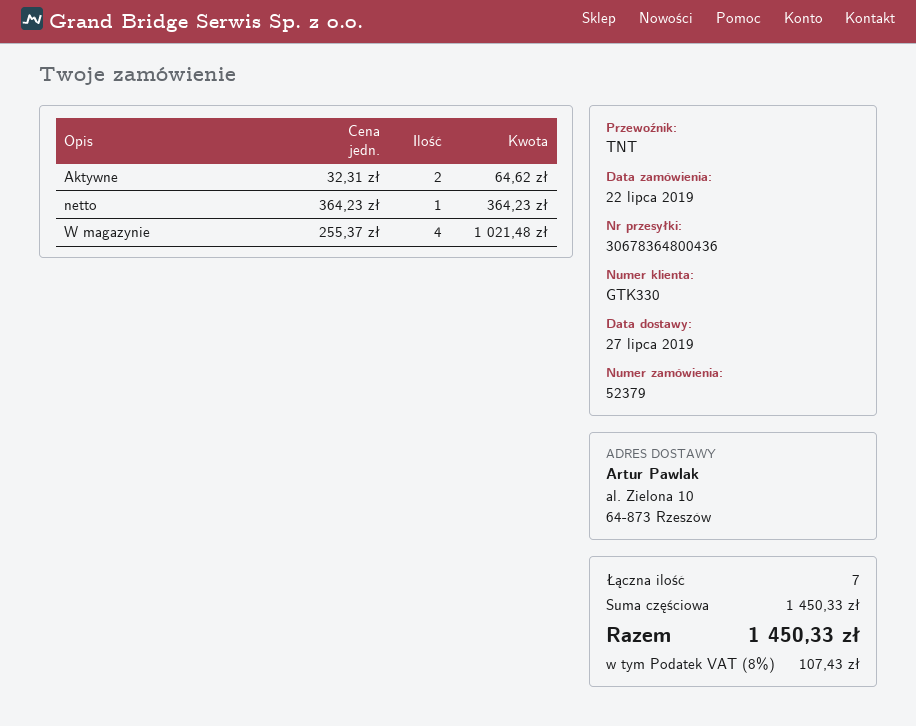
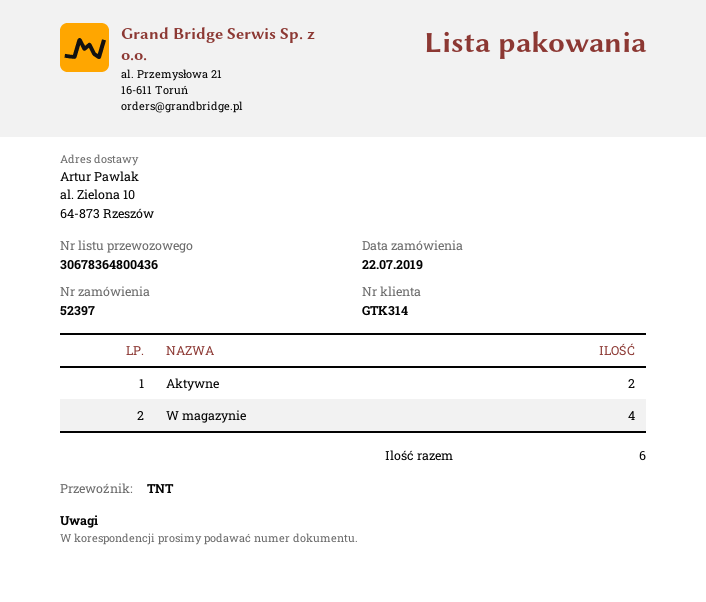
order number: 52379 -> 52397
customer number: GTK330 -> GTK314
netto: 1 -> none
total quantity: 7 -> 6

